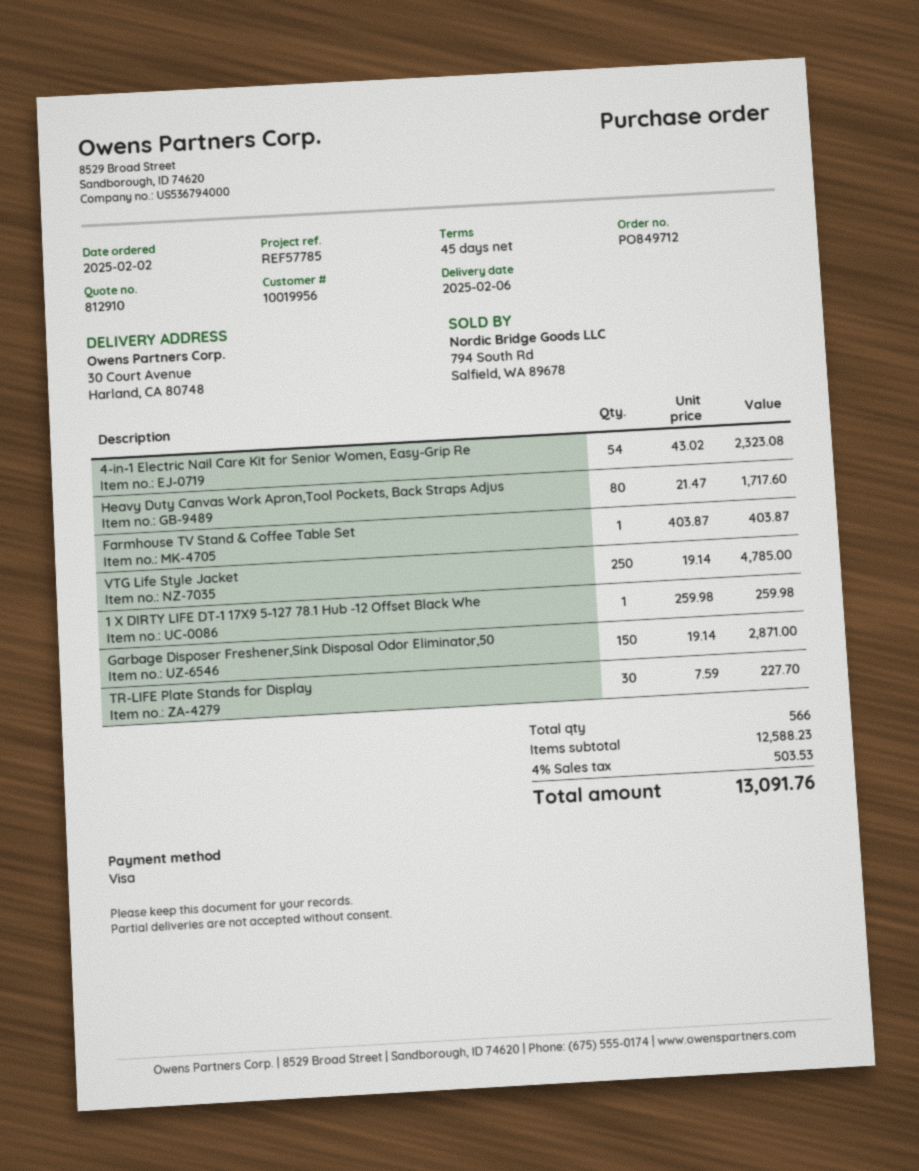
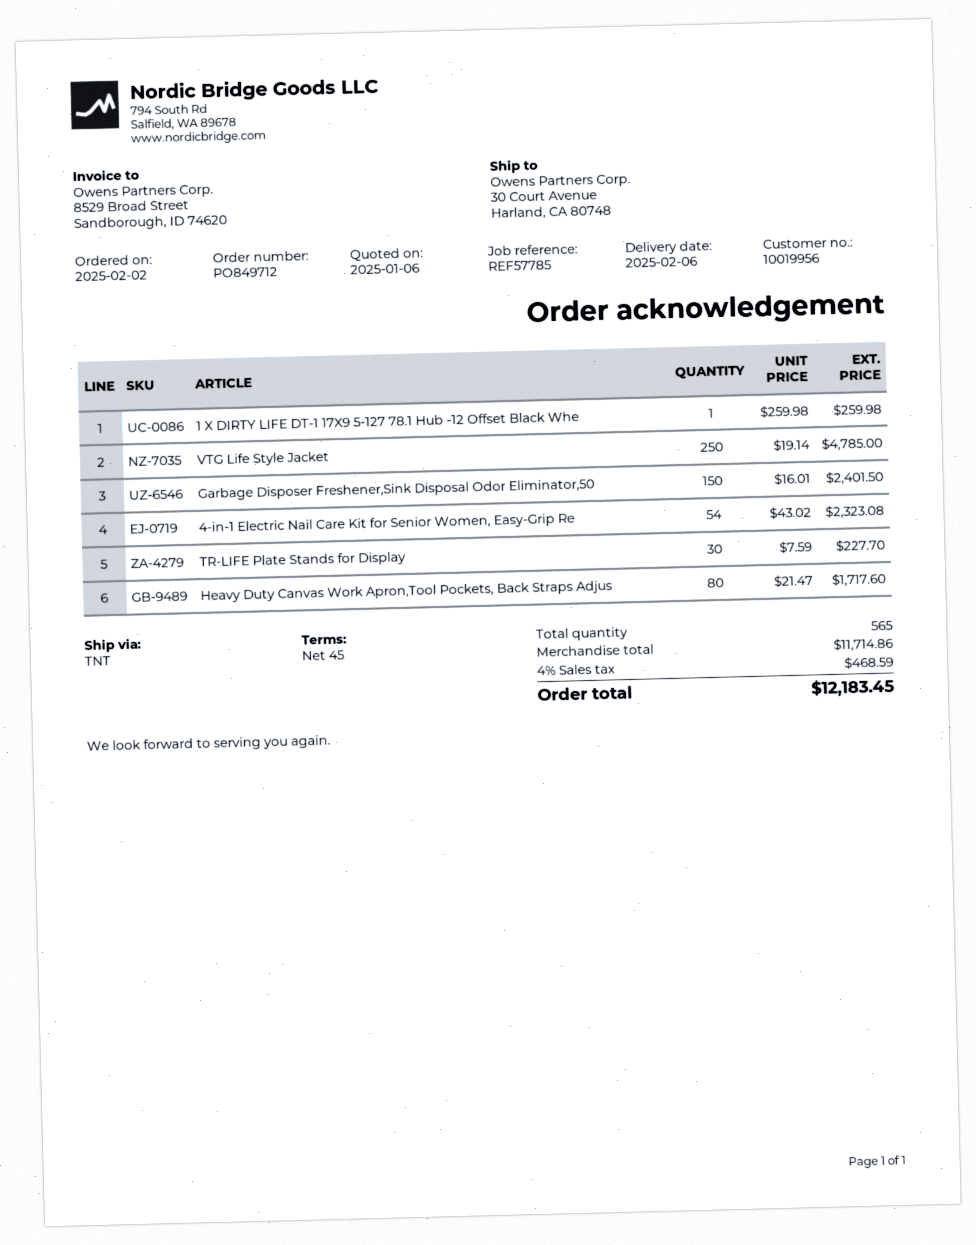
Farmhouse TV Stand & Coffee Table Set: 1 x 403.87 = 403.87 -> none
Garbage Disposer Freshener,Sink Disposal Odor Eliminator,50: 150 x 19.14 = 2871.00 -> 150 x 16.01 = 2401.50
total quantity: 566 -> 565
subtotal: 12588.23 -> 11714.86
tax: 4% = 503.53 -> 4% = 468.59
total: 13091.76 -> 12183.45

